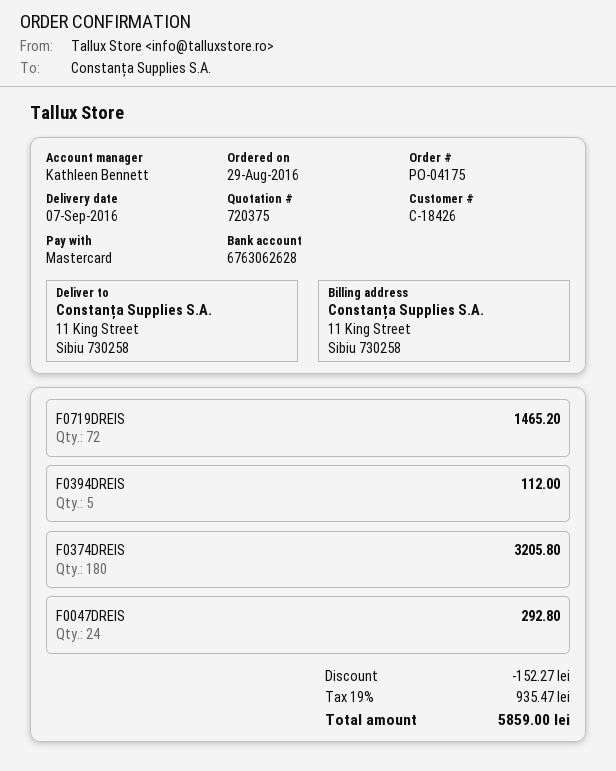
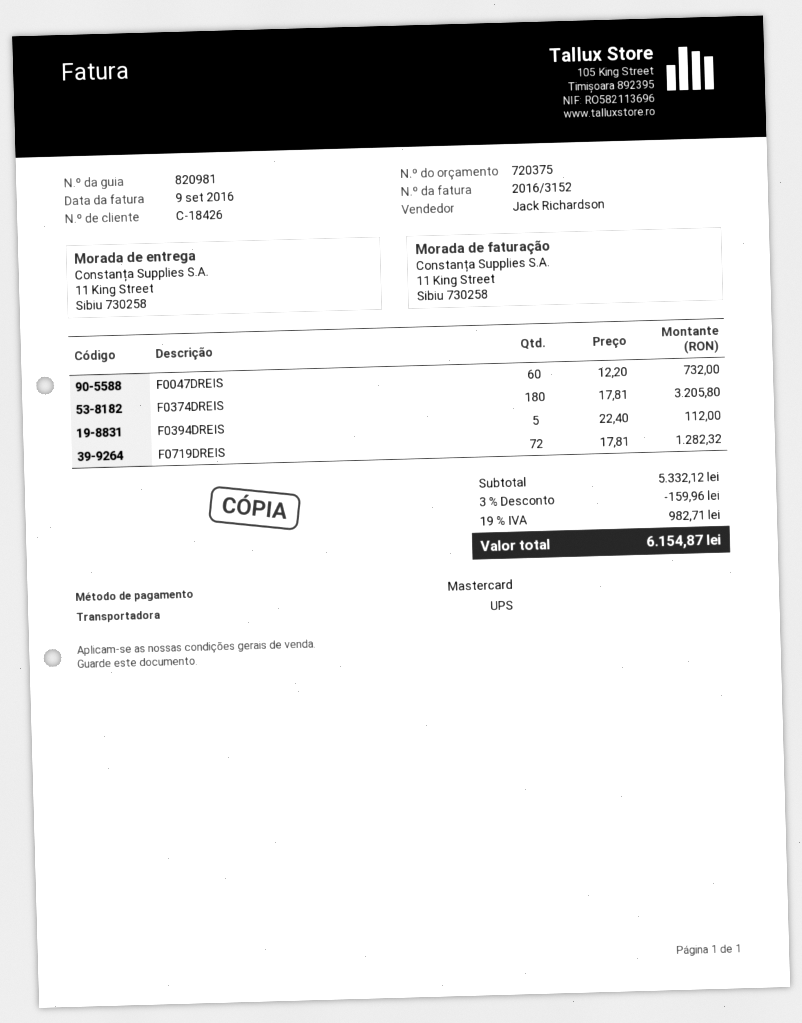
sales rep: Kathleen Bennett -> Jack Richardson
F0719DREIS: 72 for 1465.20 -> 72 for 1282.32
F0047DREIS: 24 for 292.80 -> 60 for 732.00
discount: 152.27 -> 159.96
tax: 19% = 935.47 -> 19% = 982.71
total: 5859.00 -> 6154.87

